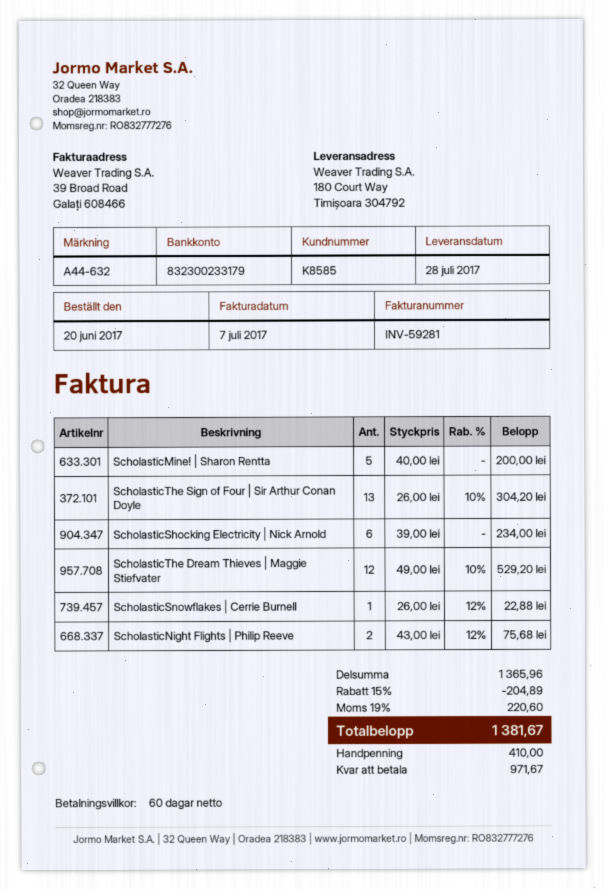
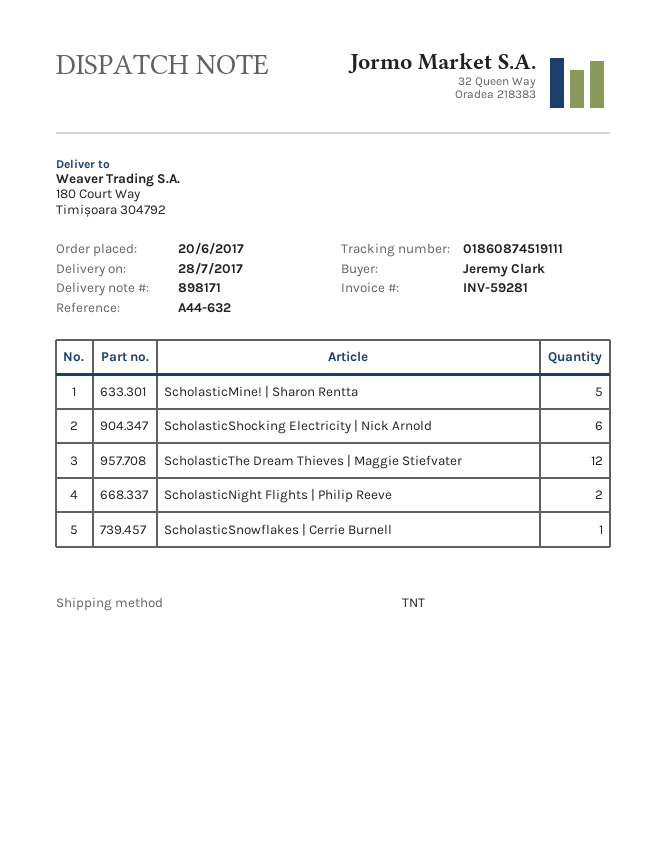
ScholasticThe Sign of Four | Sir Arthur Conan Doyle: 13 -> none

